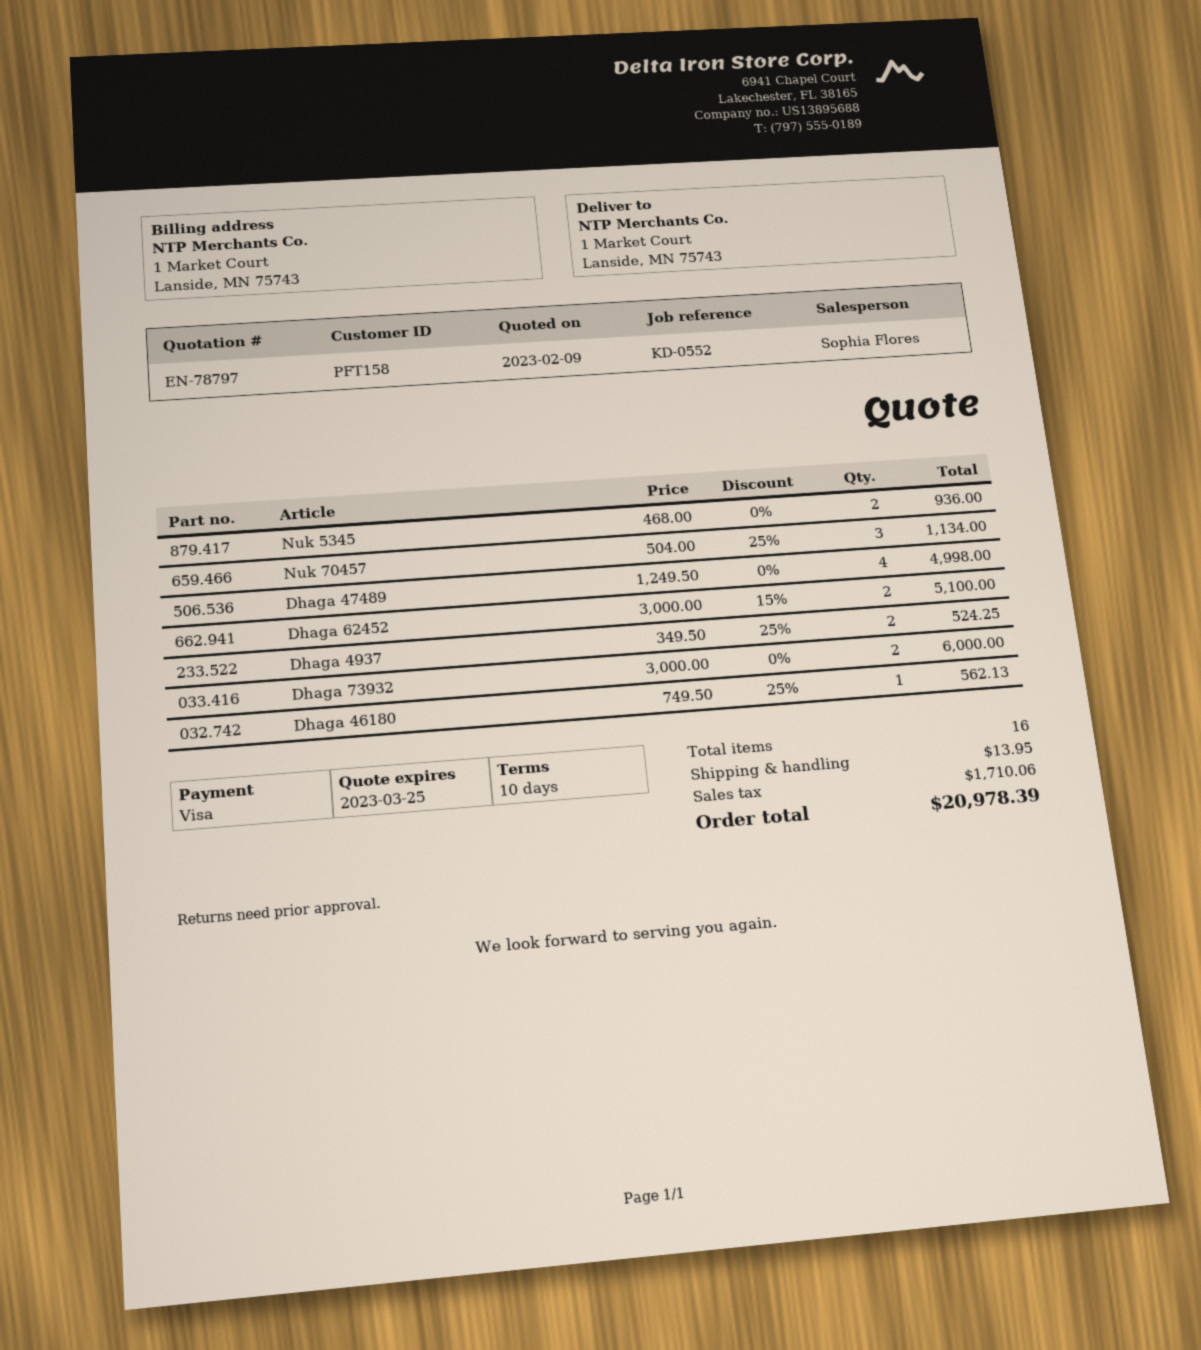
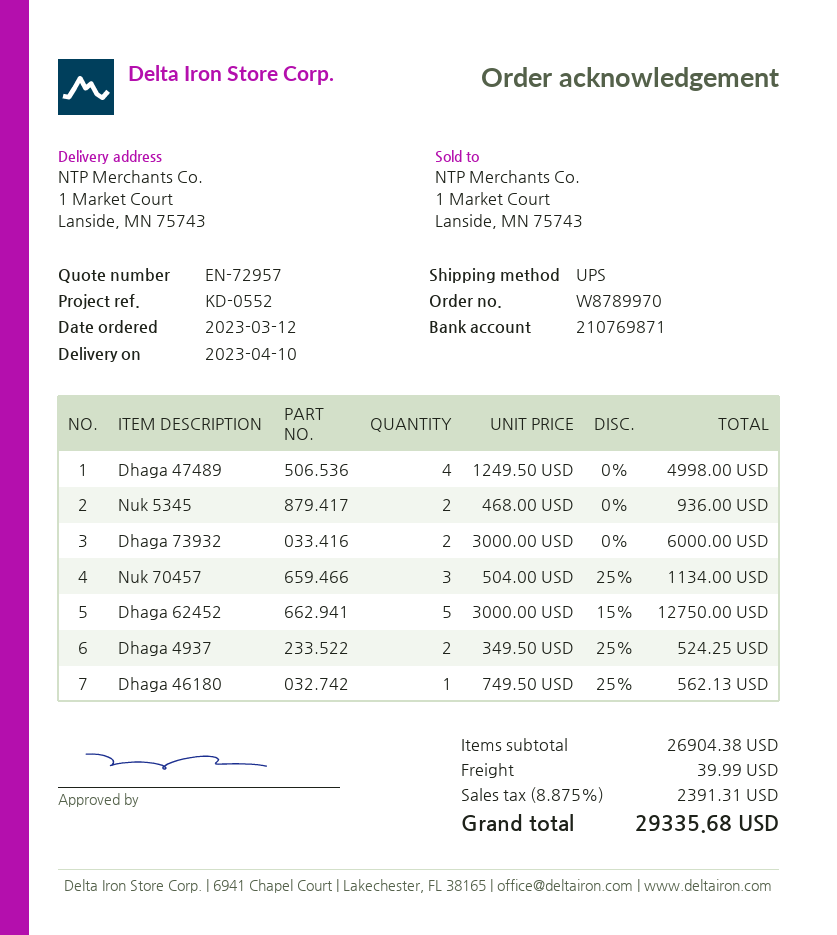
quote number: EN-78797 -> EN-72957
Dhaga 62452: 2 x 3000.00 - 15% = 5100.00 -> 5 x 3000.00 - 15% = 12750.00
shipping: 13.95 -> 39.99
tax: 1710.06 -> 2391.31
total: 20978.39 -> 29335.68

